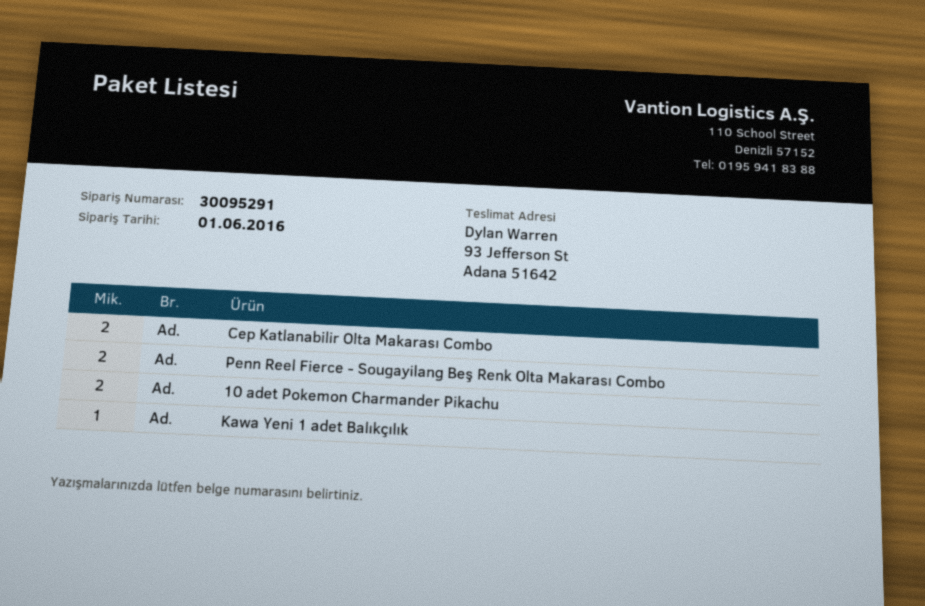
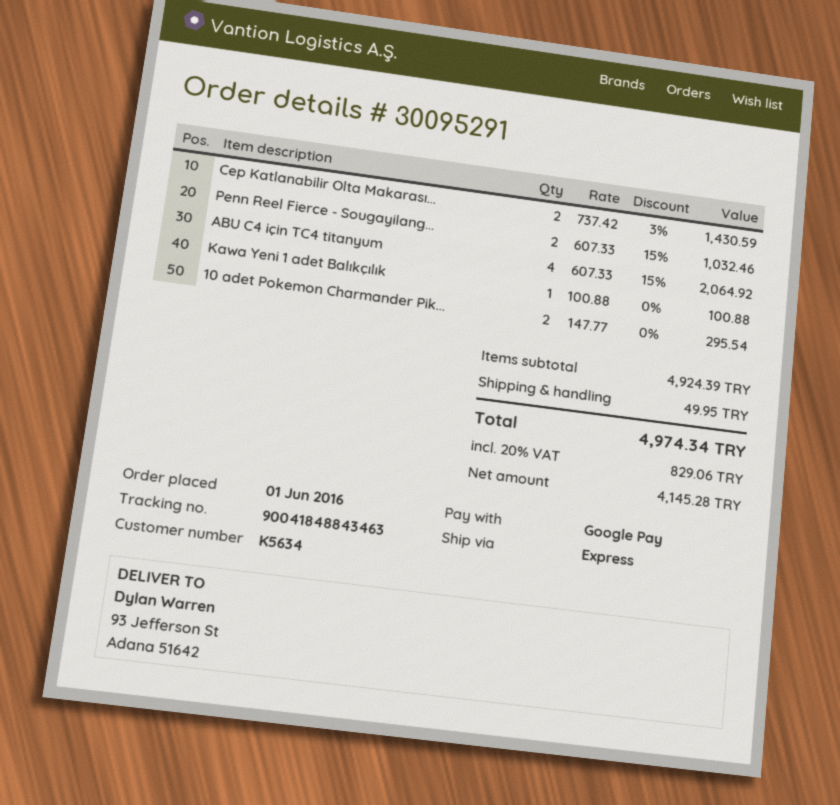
ABU C4 için TC4 titanyum: none -> 4

